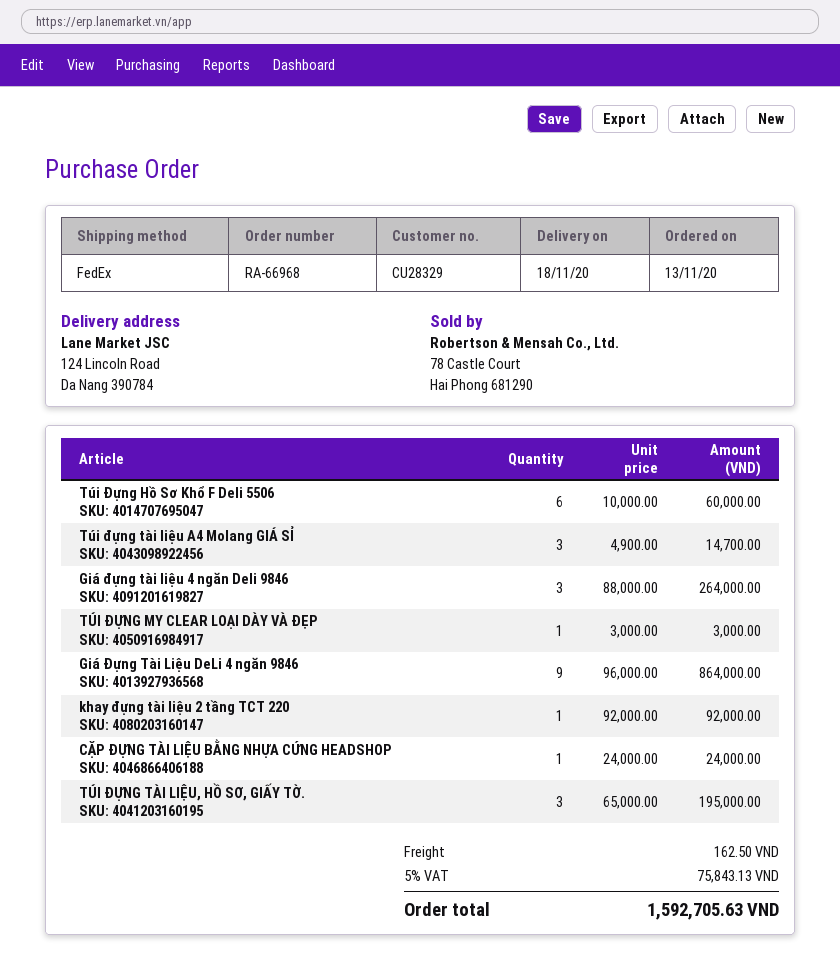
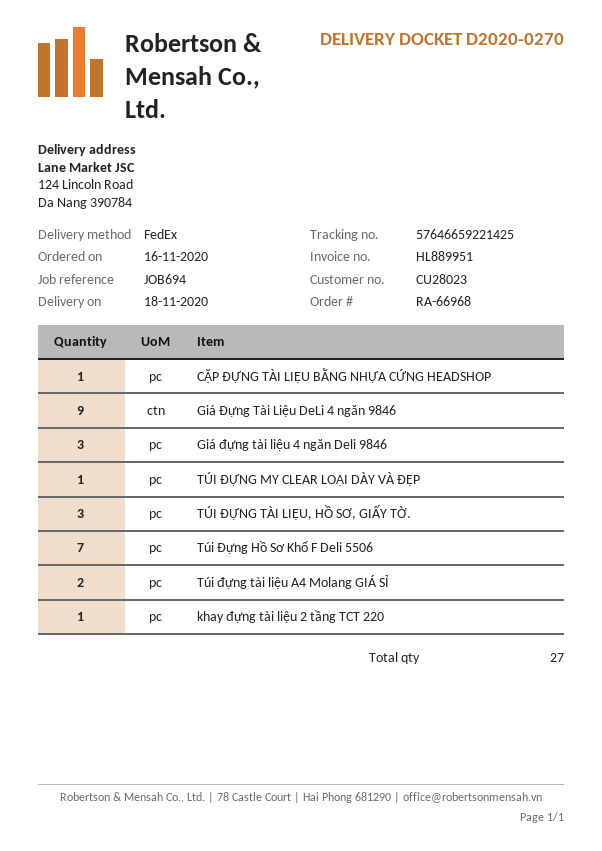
order date: 2020-11-13 -> 2020-11-16
customer number: CU28329 -> CU28023
Túi Đựng Hồ Sơ Khổ F Deli 5506: 6 -> 7
Túi đựng tài liệu A4 Molang GIÁ SỈ: 3 -> 2

